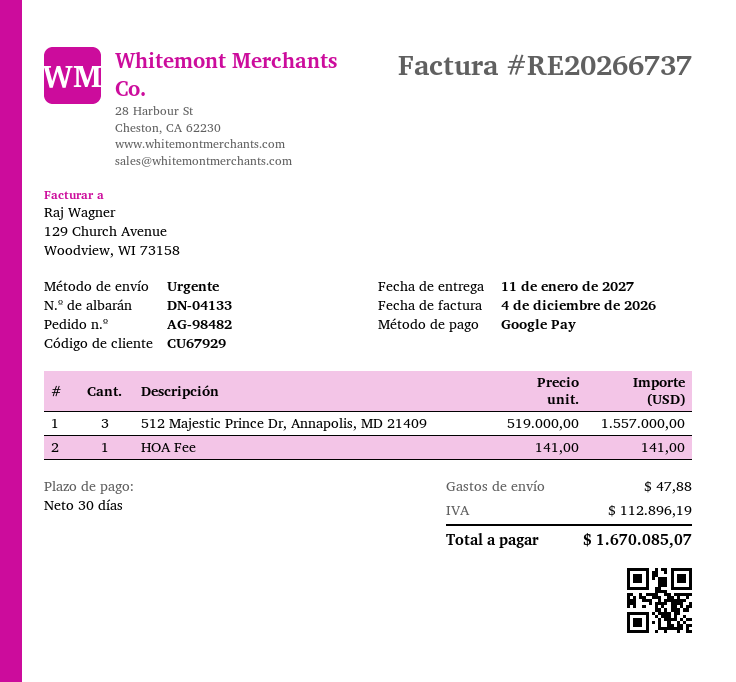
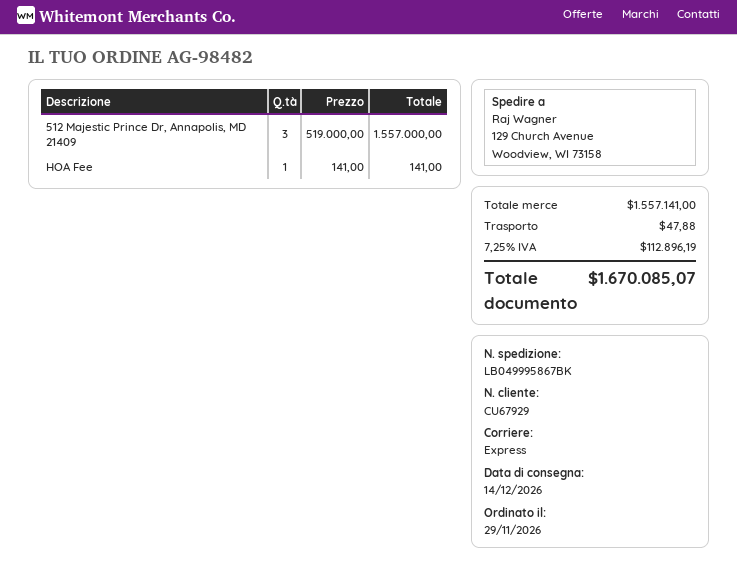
delivery date: 2027-01-11 -> 2026-12-14

